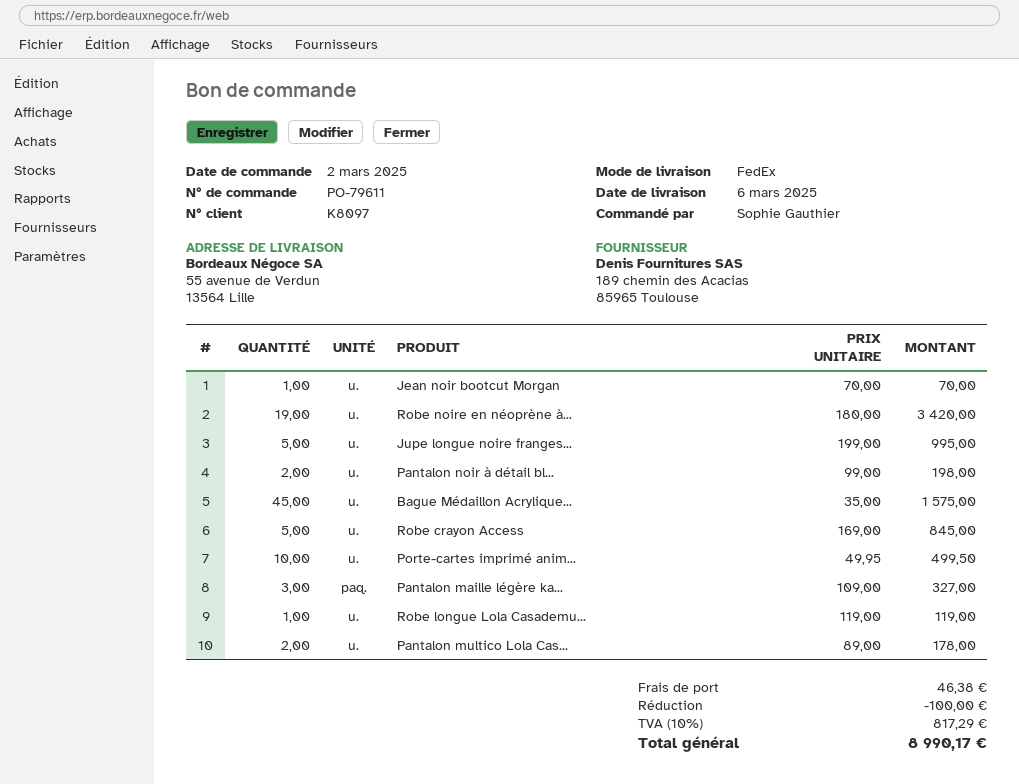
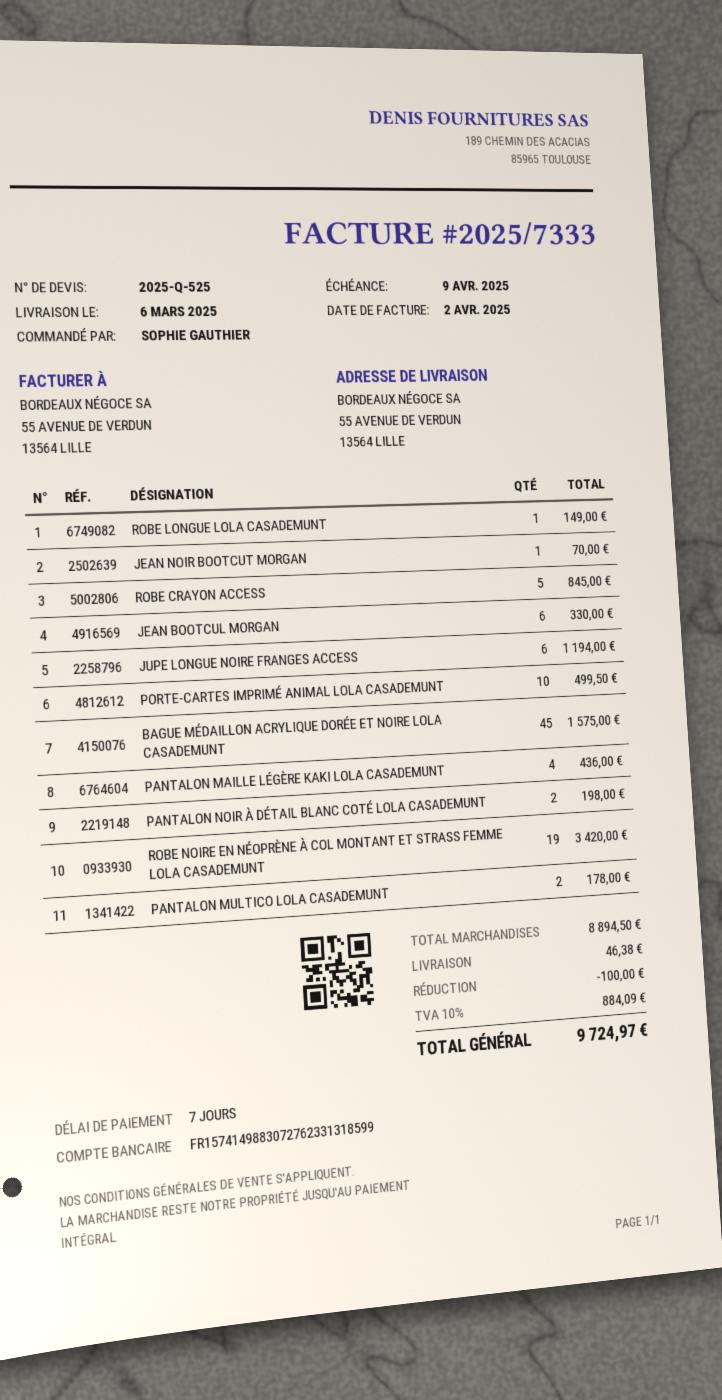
Jupe longue noire franges...: 5 for 995.00 -> 6 for 1194.00
Pantalon maille légère ka...: 3 for 327.00 -> 4 for 436.00
Robe longue Lola Casademu...: 1 for 119.00 -> 1 for 149.00
JEAN BOOTCUL MORGAN: none -> 6 for 330.00
tax: 10% = 817.29 -> 10% = 884.09
total: 8990.17 -> 9724.97

